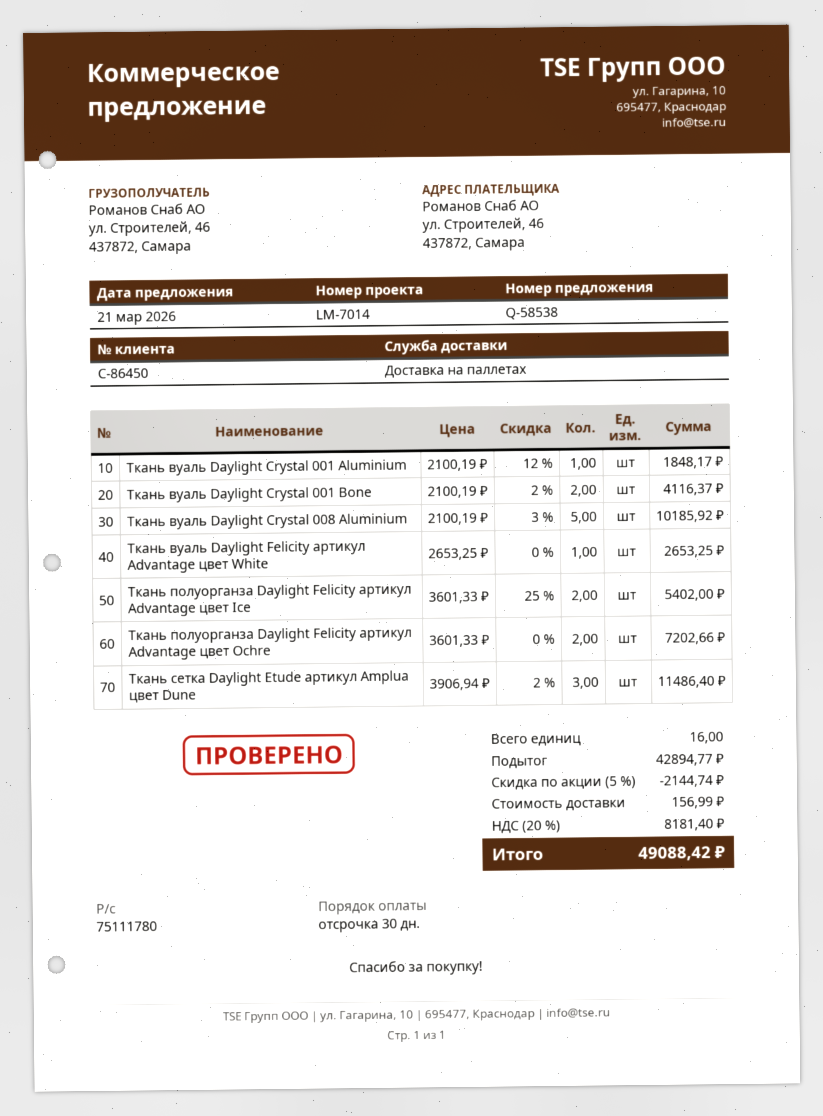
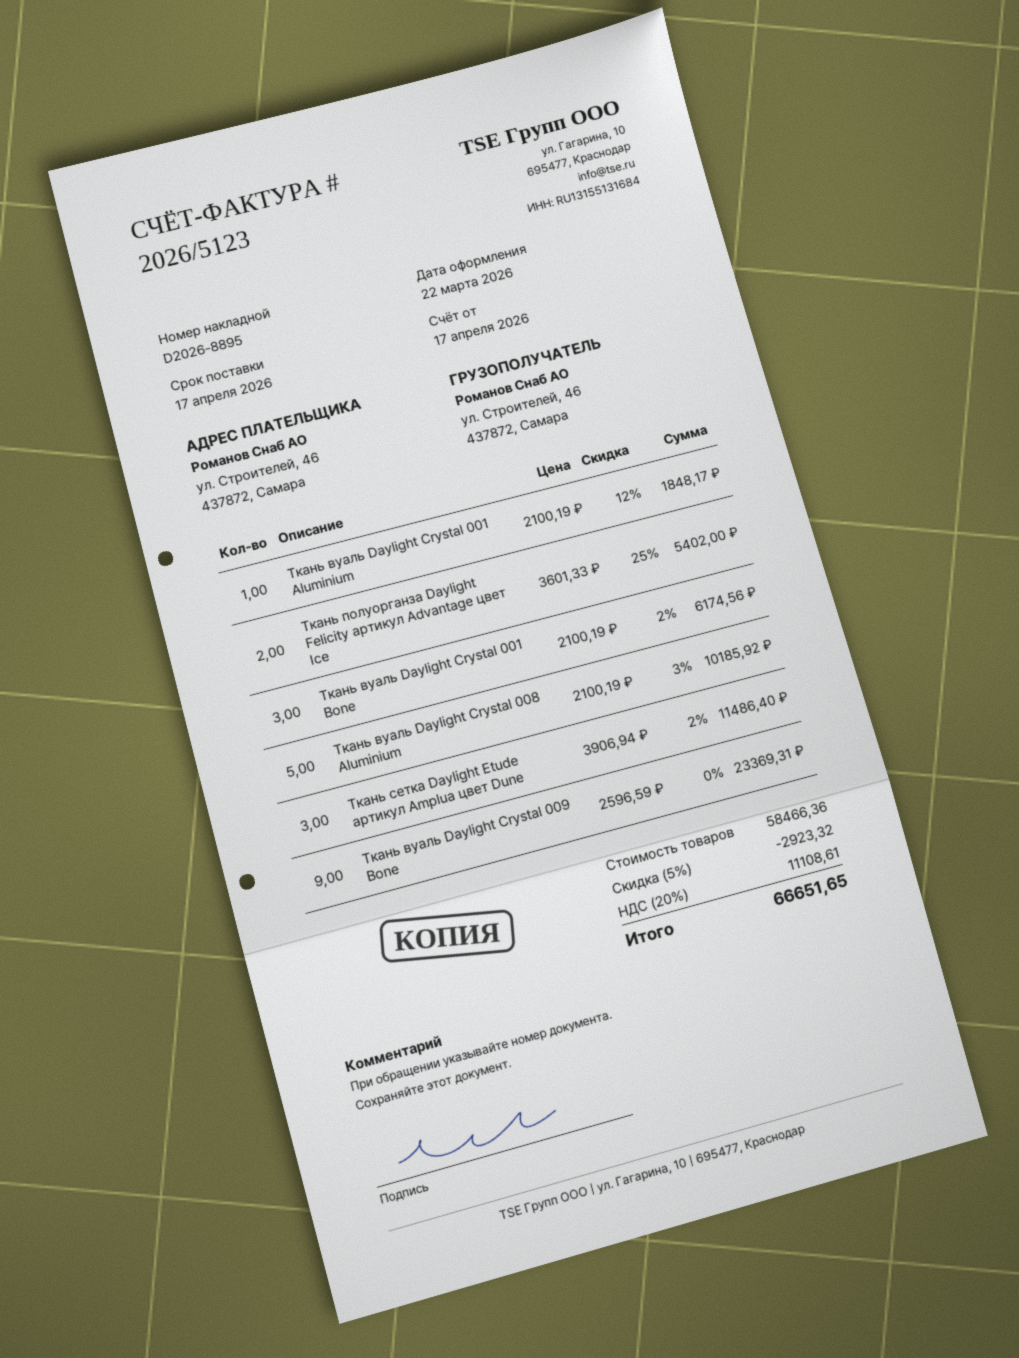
Ткань вуаль Daylight Crystal 001 Bone: 2 x 2100.19 - 2% = 4116.37 -> 3 x 2100.19 - 2% = 6174.56
Ткань вуаль Daylight Felicity артикул Advantage цвет White: 1 x 2653.25 = 2653.25 -> none
Ткань полуорганза Daylight Felicity артикул Advantage цвет Ochre: 2 x 3601.33 = 7202.66 -> none
Ткань вуаль Daylight Crystal 009 Bone: none -> 9 x 2596.59 = 23369.31
subtotal: 42894.77 -> 58466.36
discount: 5% = 2144.74 -> 5% = 2923.32
shipping: 156.99 -> none
tax: 20% = 8181.40 -> 20% = 11108.61
total: 49088.42 -> 66651.65

